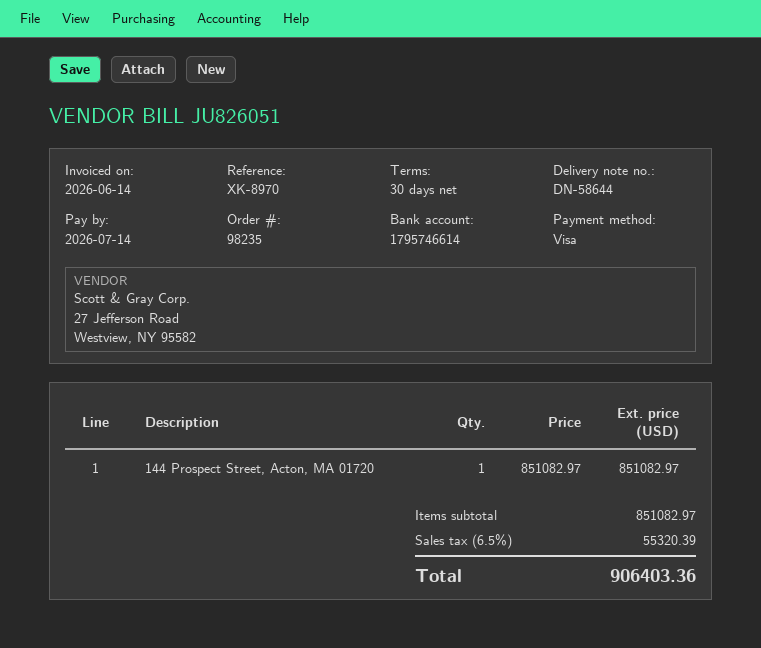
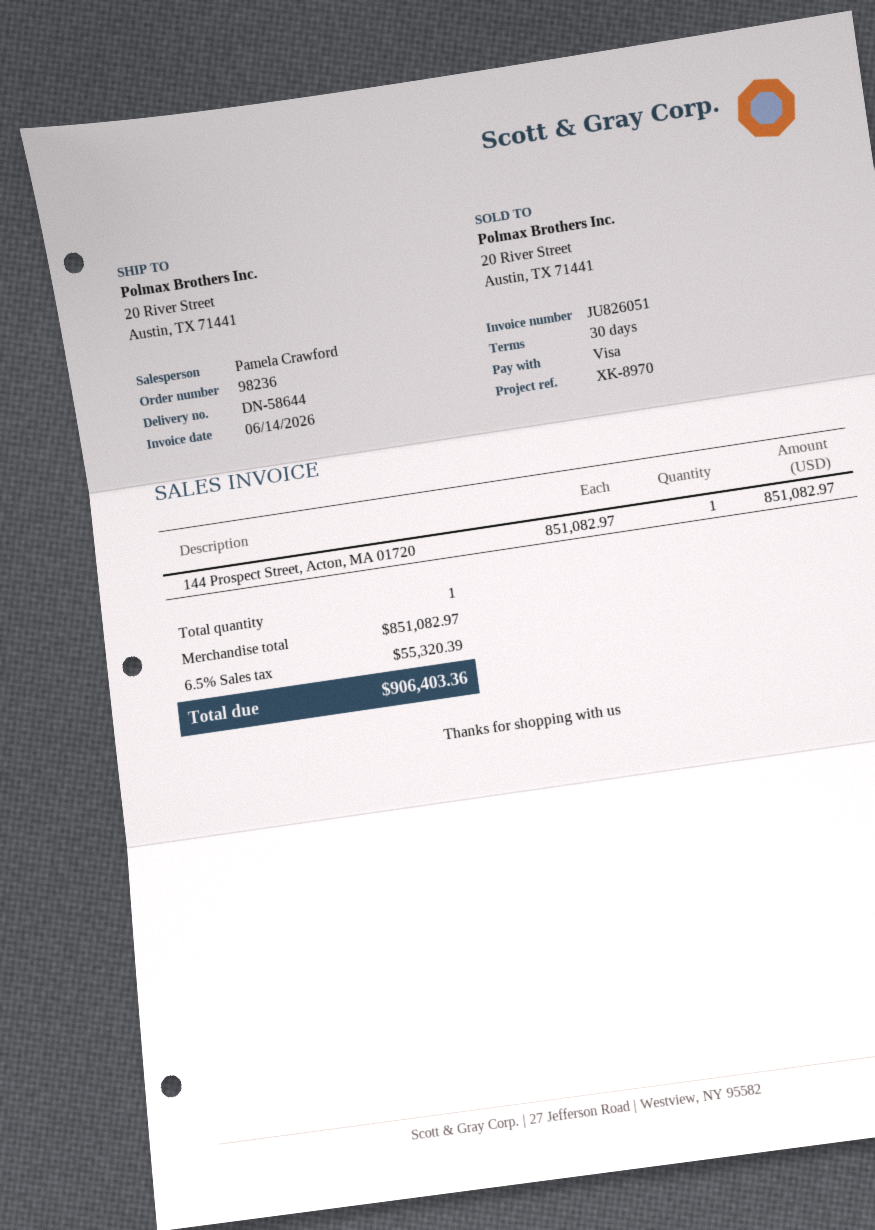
order number: 98235 -> 98236

